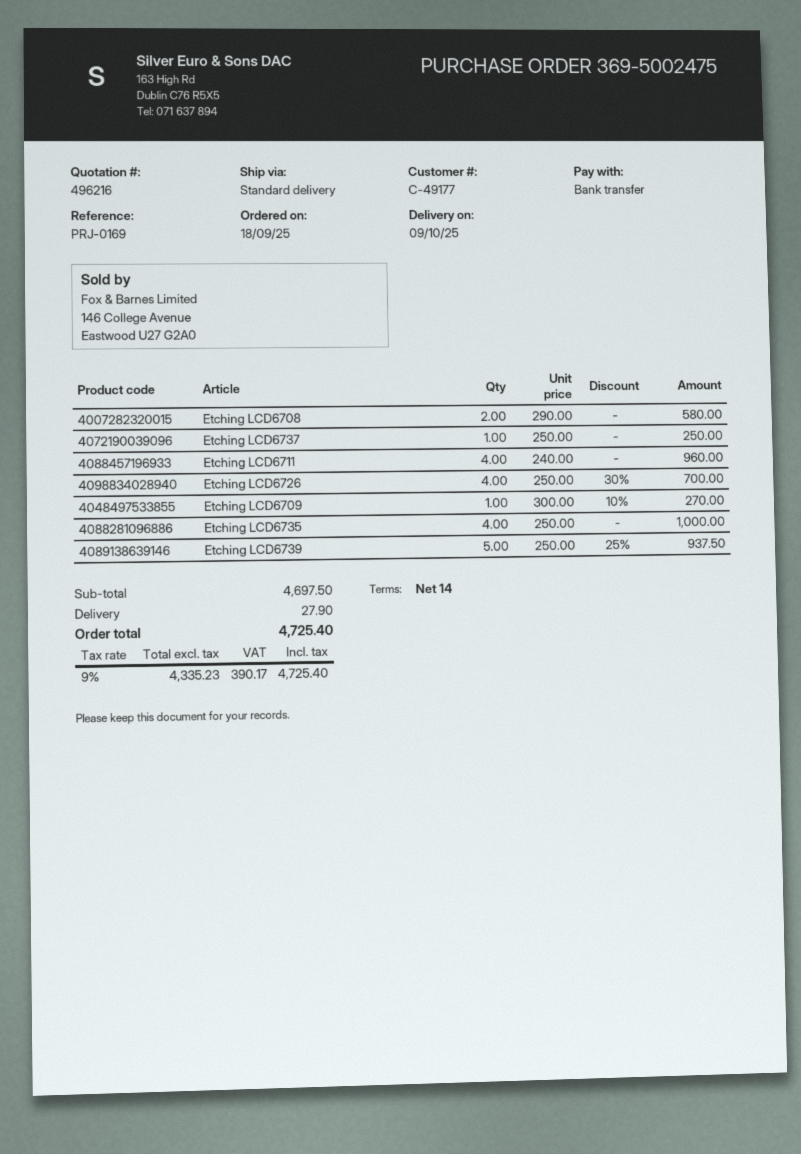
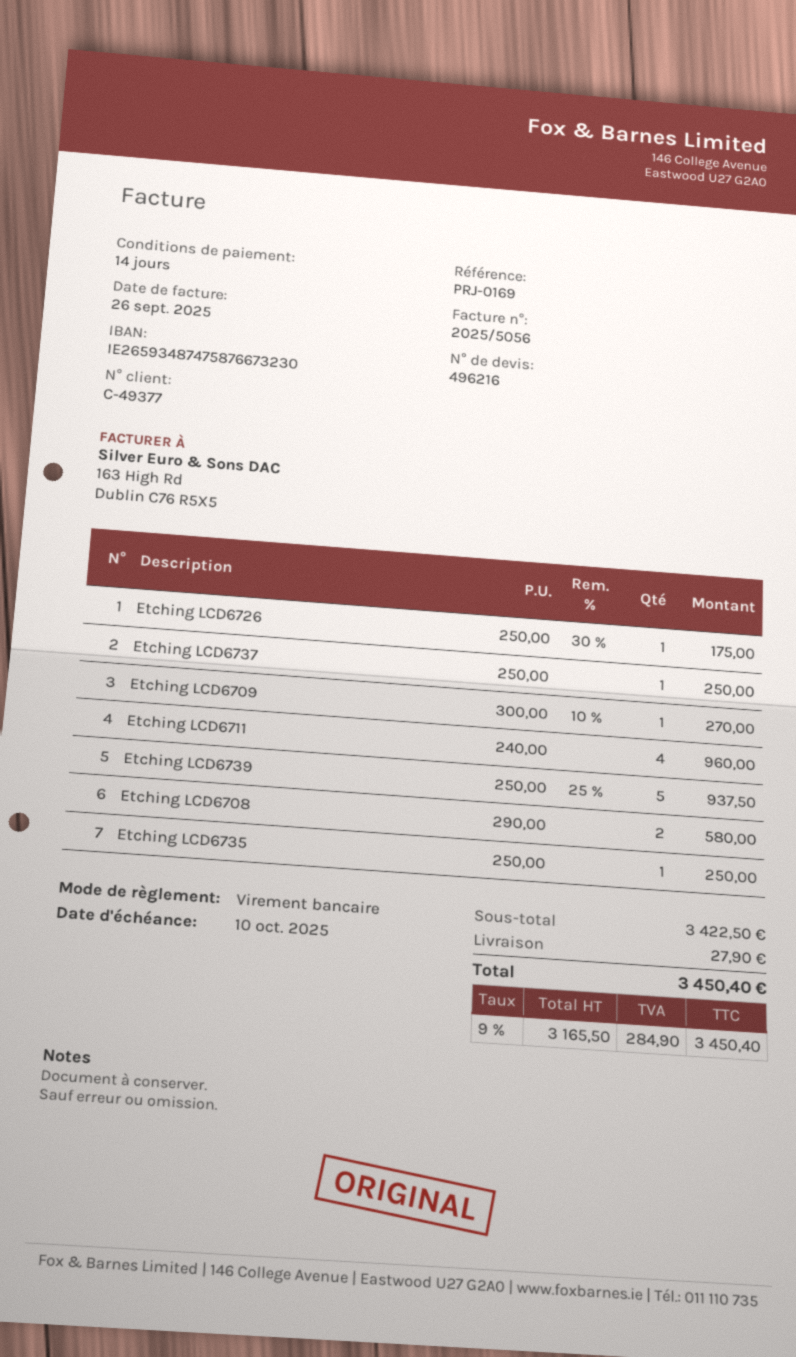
customer number: C-49177 -> C-49377
Etching LCD6726: 4 x 250.00 - 30% = 700.00 -> 1 x 250.00 - 30% = 175.00
Etching LCD6735: 4 x 250.00 = 1000.00 -> 1 x 250.00 = 250.00
subtotal: 4697.50 -> 3422.50
net: 4335.23 -> 3165.50
tax: 9% = 390.17 -> 9% = 284.90
total: 4725.40 -> 3450.40

